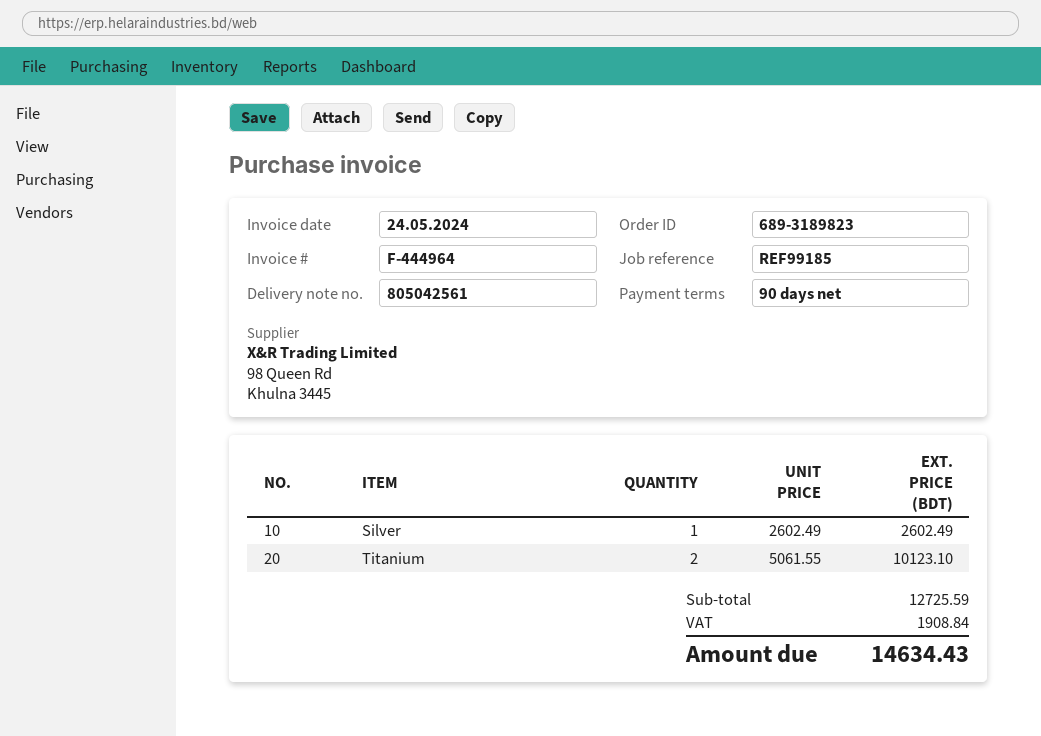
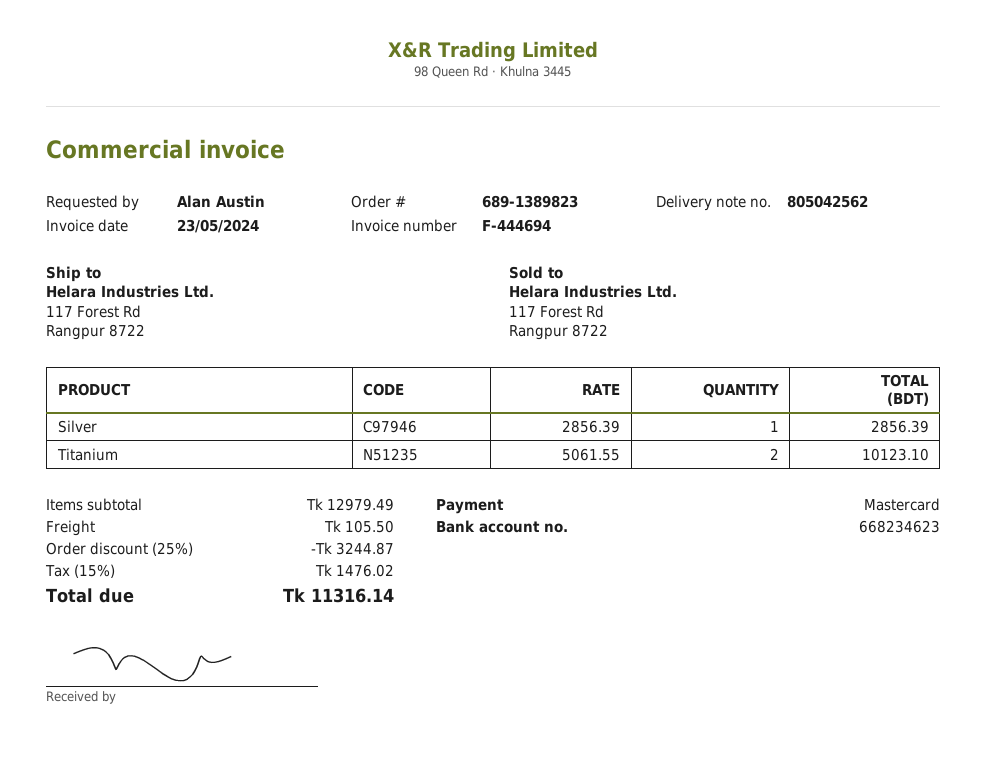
order number: 689-3189823 -> 689-1389823
delivery note number: 805042561 -> 805042562
invoice number: F-444964 -> F-444694
invoice date: 2024-05-24 -> 2024-05-23
Silver: 1 x 2602.49 = 2602.49 -> 1 x 2856.39 = 2856.39
subtotal: 12725.59 -> 12979.49
discount: none -> 25% = 3244.87
shipping: none -> 105.50
tax: 1908.84 -> 1476.02
total: 14634.43 -> 11316.14

